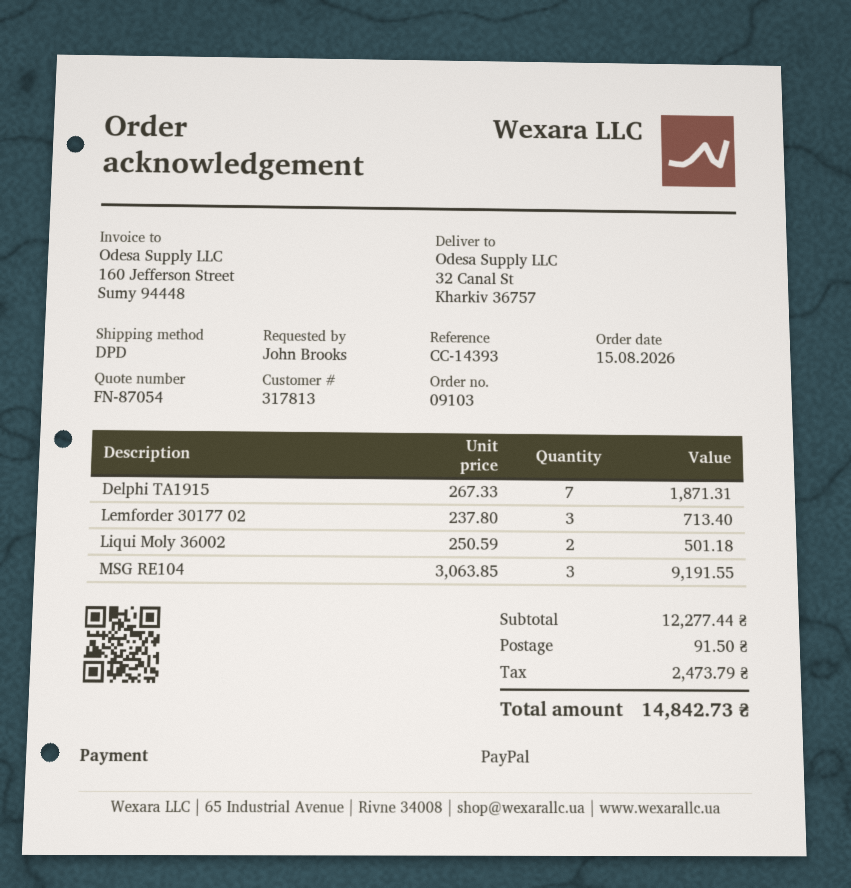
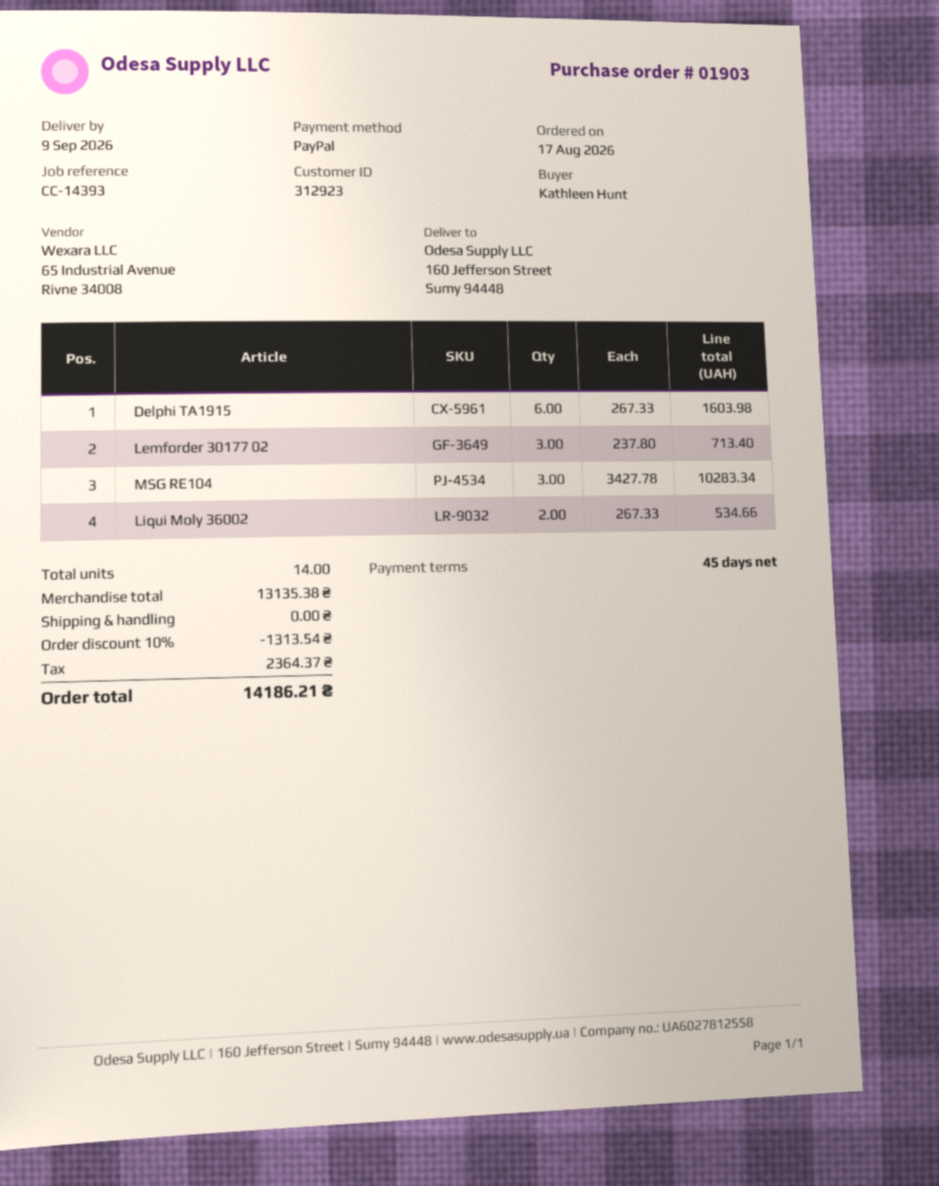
order number: 09103 -> 01903
order date: 2026-08-15 -> 2026-08-17
customer number: 317813 -> 312923
ordered by: John Brooks -> Kathleen Hunt
ship to: 32 Canal St, Kharkiv 36757 -> 160 Jefferson Street, Sumy 94448
Delphi TA1915: 7 x 267.33 = 1871.31 -> 6 x 267.33 = 1603.98
Liqui Moly 36002: 2 x 250.59 = 501.18 -> 2 x 267.33 = 534.66
MSG RE104: 3 x 3063.85 = 9191.55 -> 3 x 3427.78 = 10283.34
subtotal: 12277.44 -> 13135.38
discount: none -> 10% = 1313.54
shipping: 91.50 -> 0.00
tax: 2473.79 -> 2364.37
total: 14842.73 -> 14186.21

